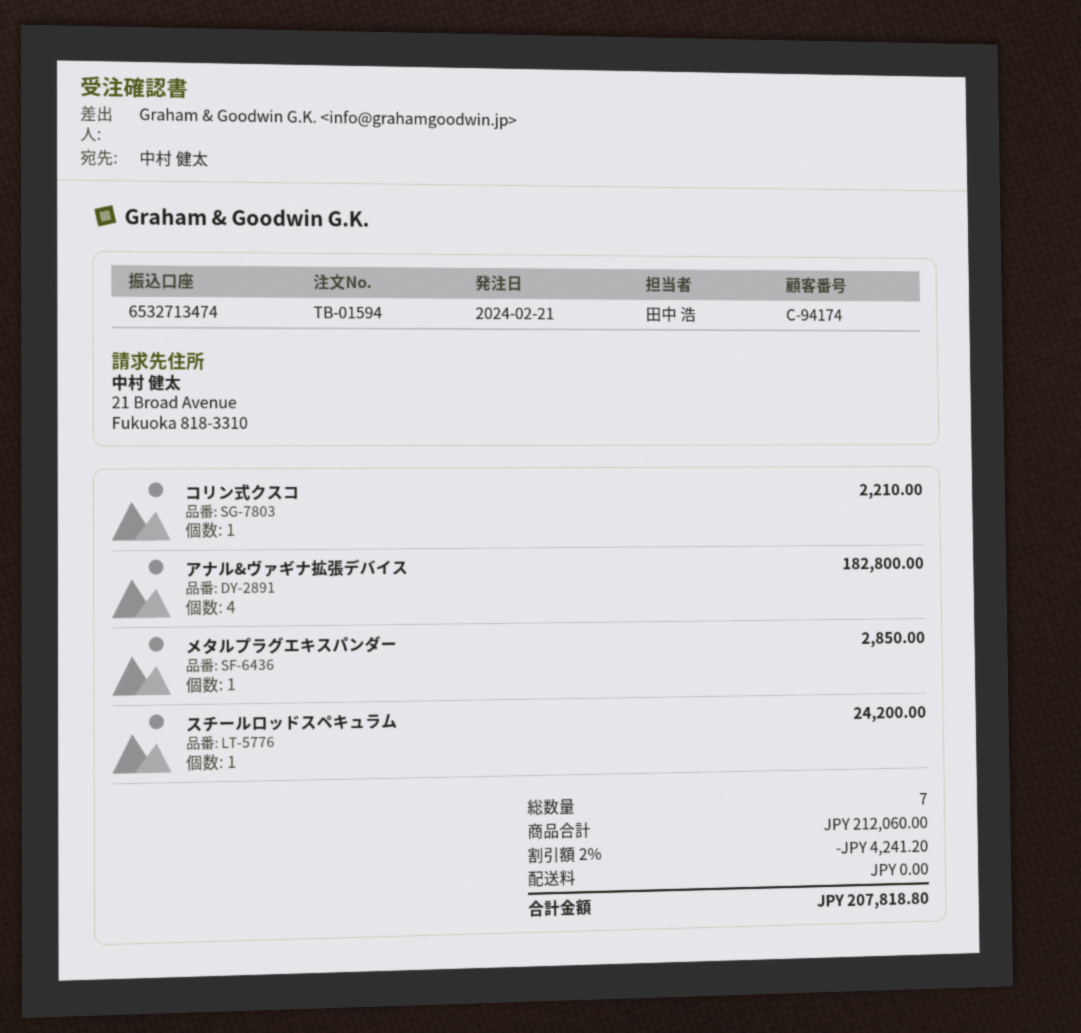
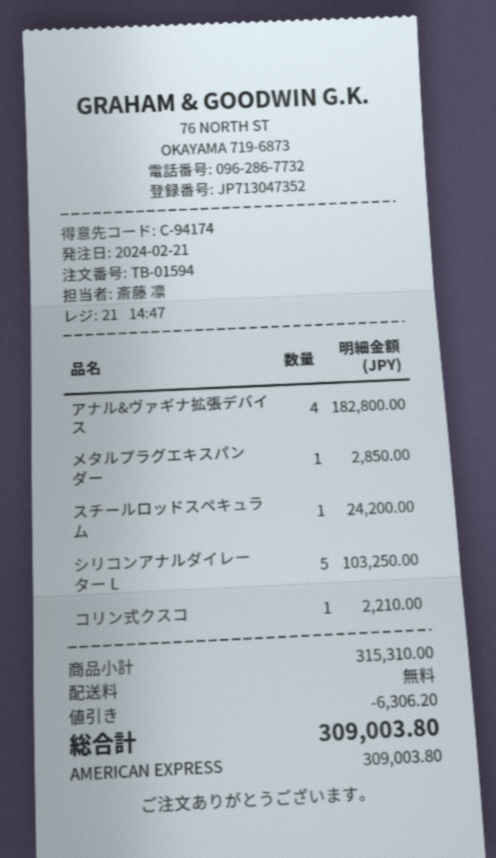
sales rep: 田中 浩 -> 斎藤 凛
シリコンアナルダイレーター L: none -> 5 for 103250.00
subtotal: 212060.00 -> 315310.00
discount: 4241.20 -> 6306.20
total: 207818.80 -> 309003.80

